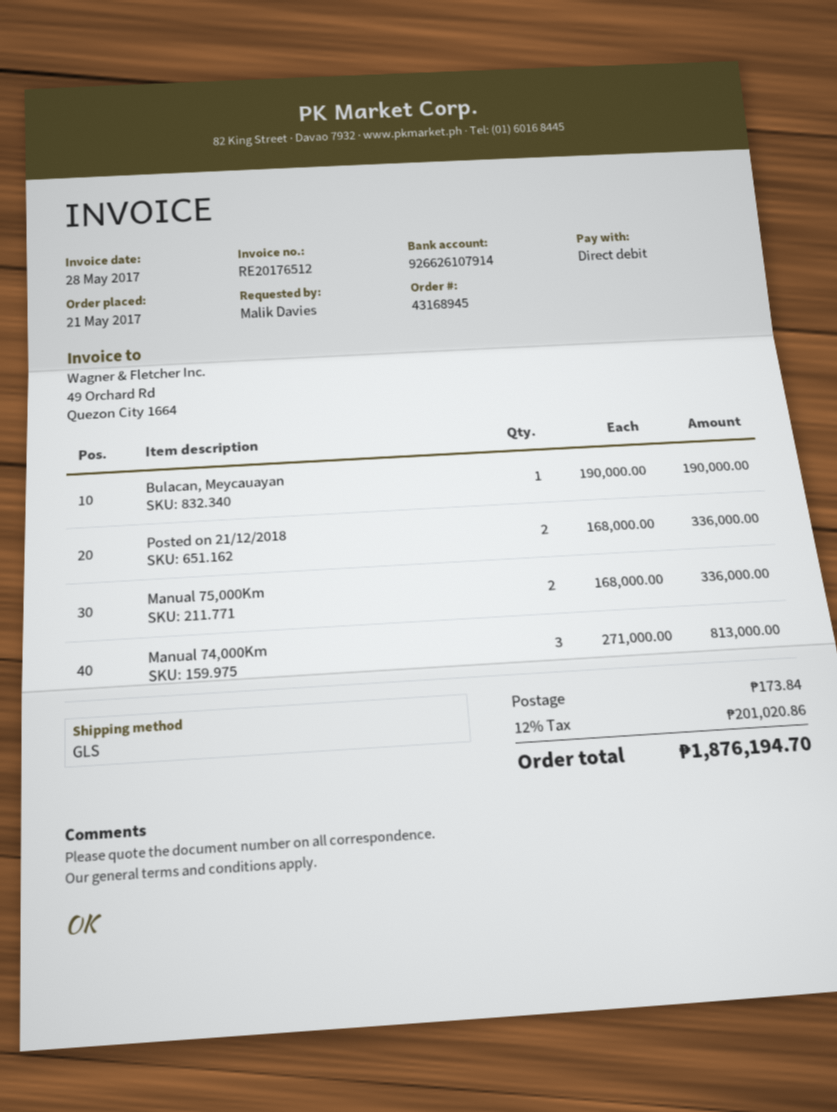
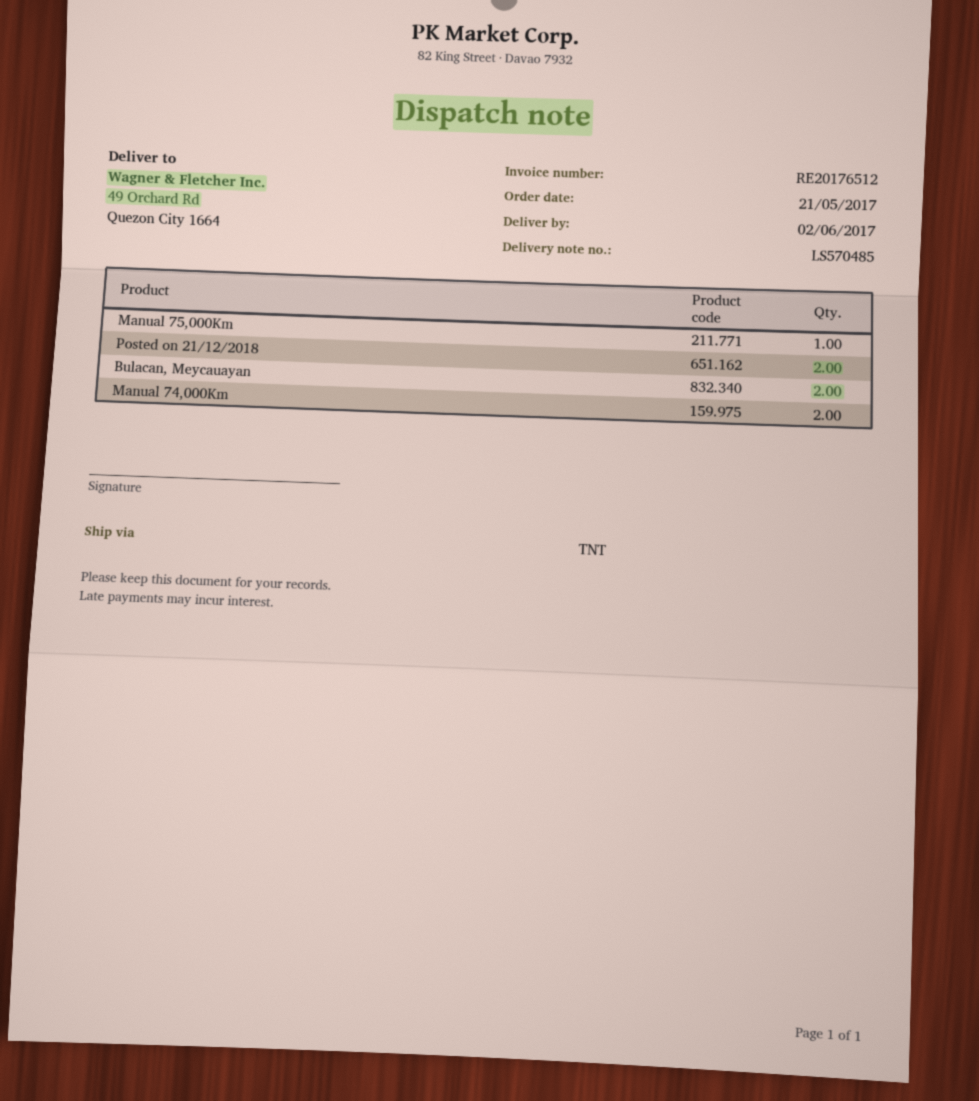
shipping method: GLS -> TNT
Bulacan, Meycauayan: 1 -> 2
Manual 75,000Km: 2 -> 1
Manual 74,000Km: 3 -> 2

